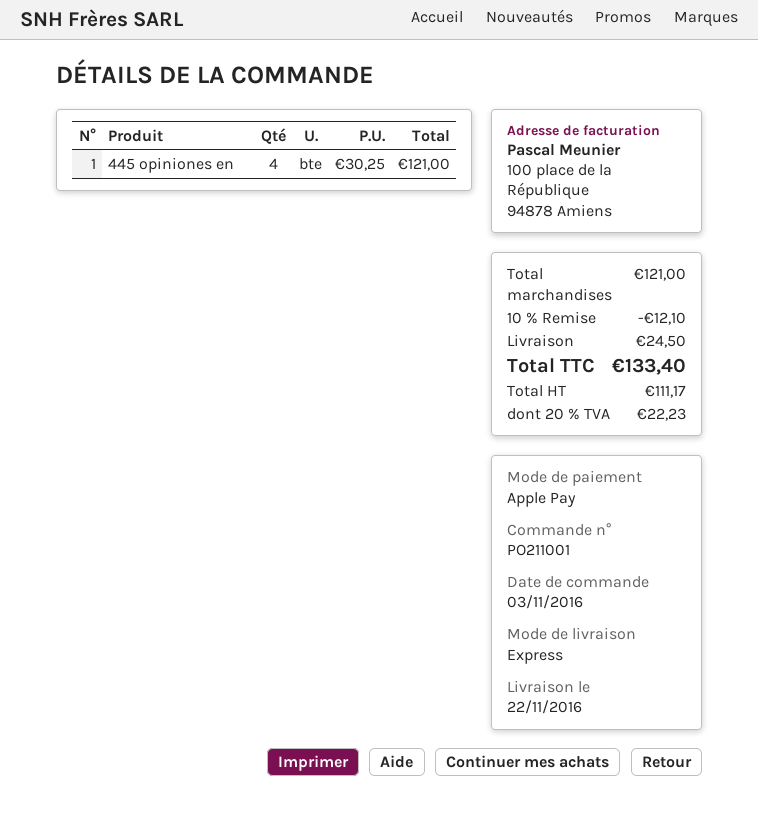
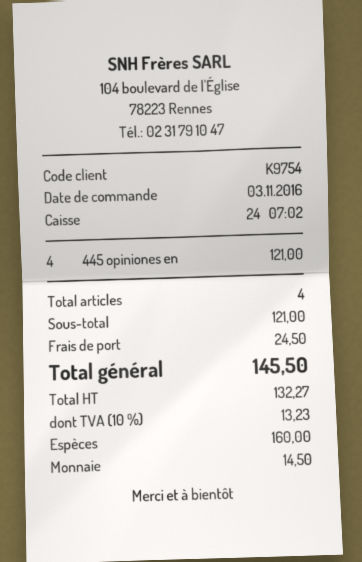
payment method: Apple Pay -> cash
discount: 10% = 12.10 -> none
net: 111.17 -> 132.27
tax: 20% = 22.23 -> 10% = 13.23
total: 133.40 -> 145.50

